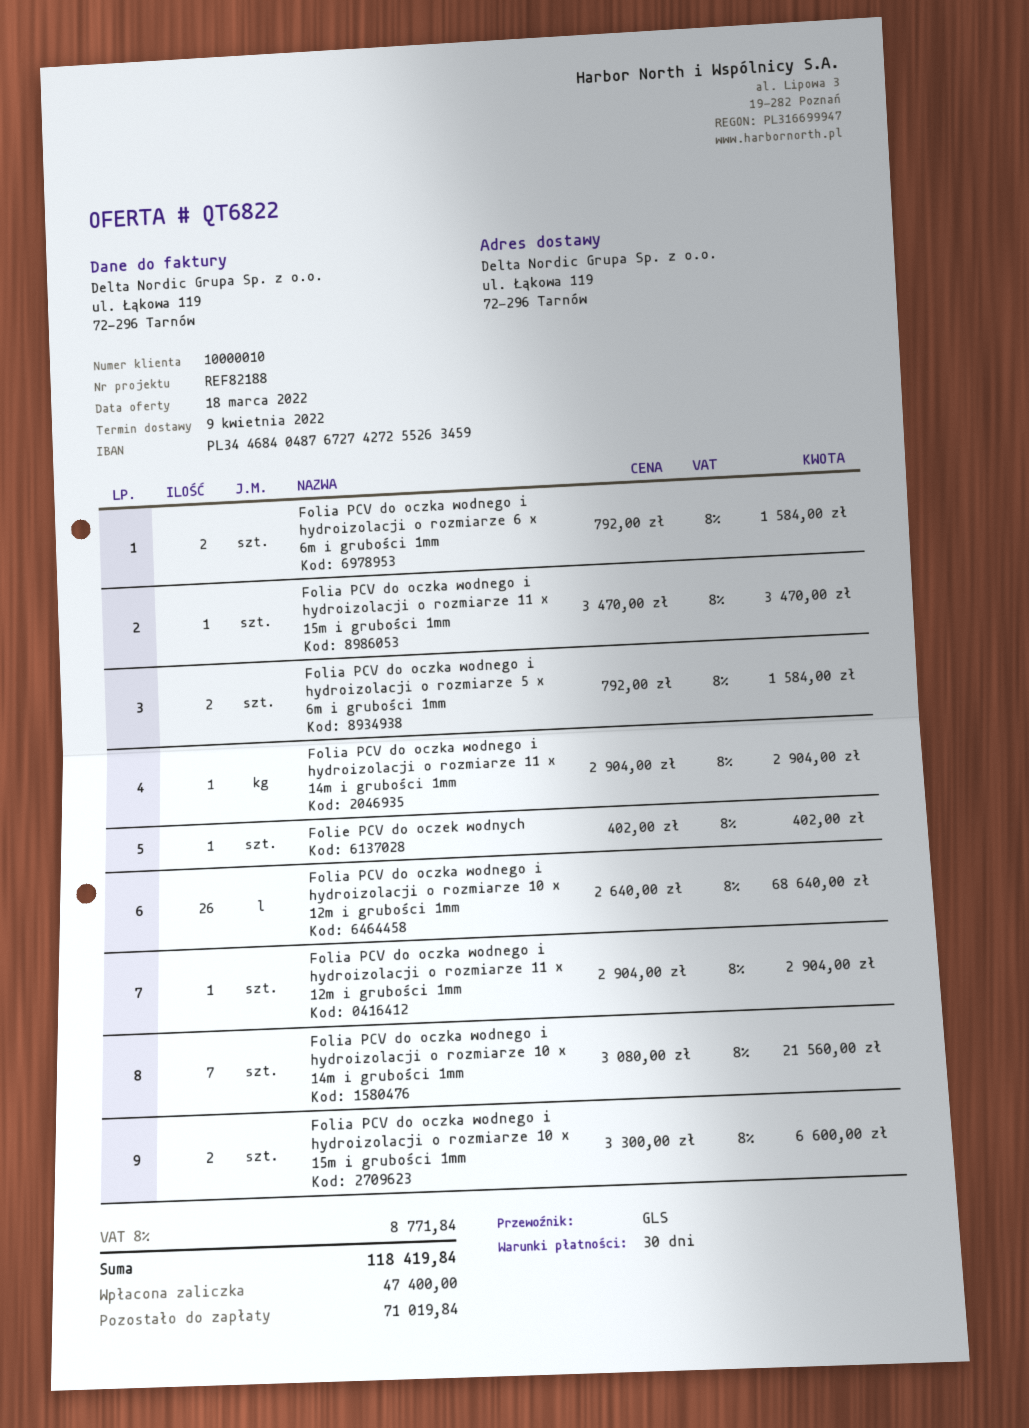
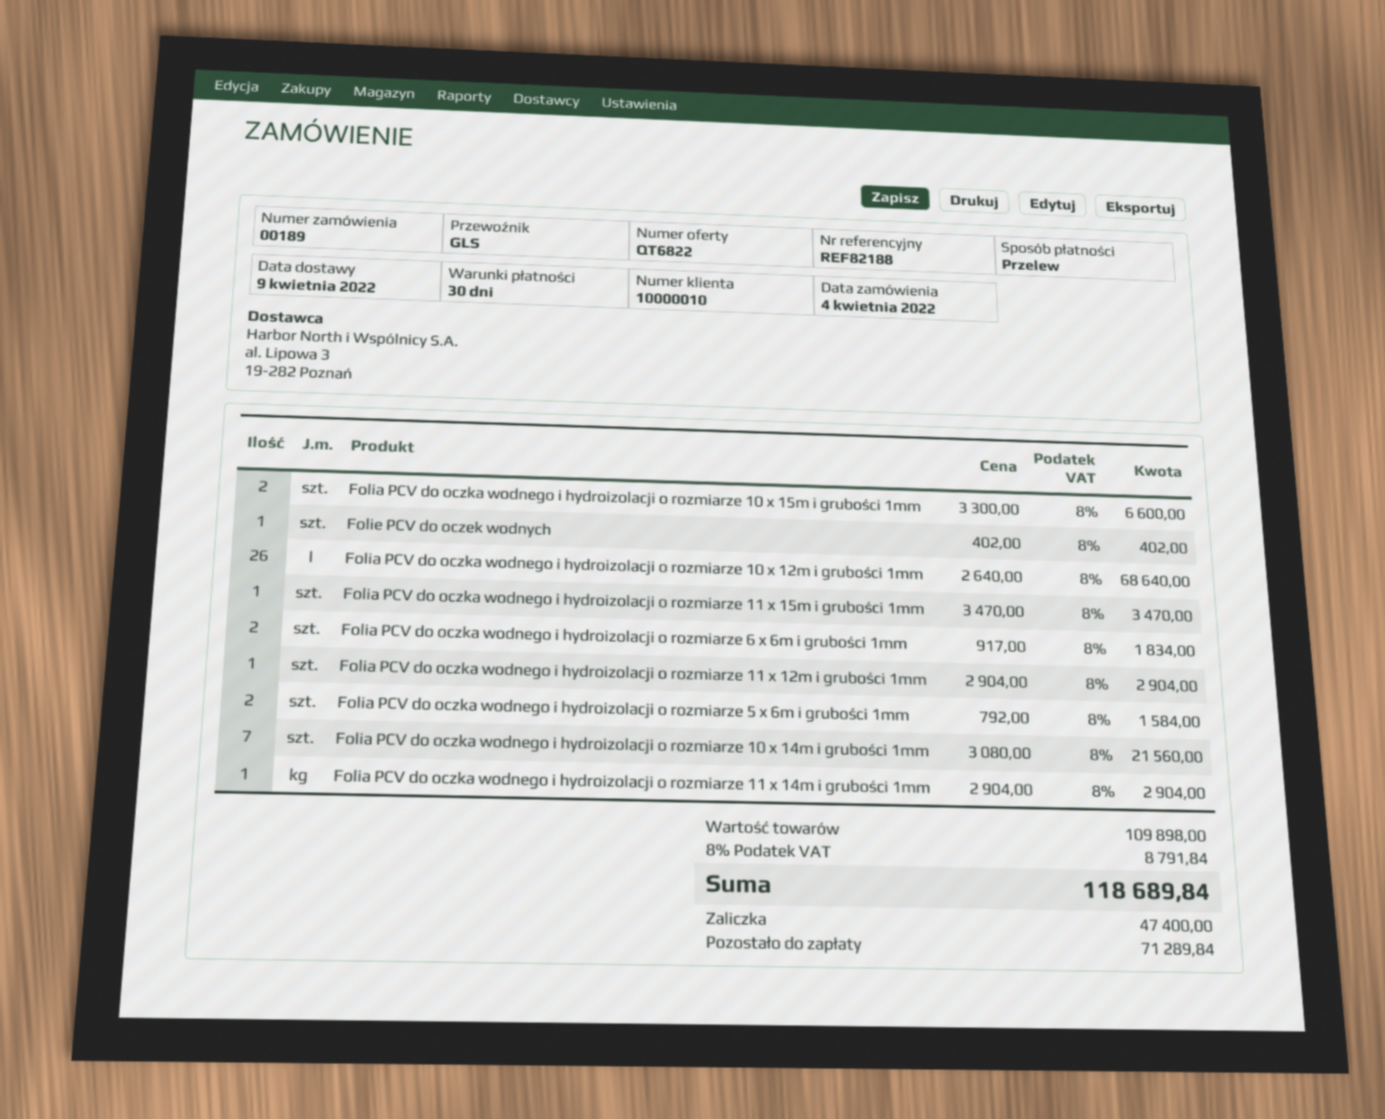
Folia PCV do oczka wodnego i hydroizolacji o rozmiarze 6 x 6m i grubości 1mm: 2 x 792.00 = 1584.00 -> 2 x 917.00 = 1834.00
tax: 8% = 8771.84 -> 8% = 8791.84
total: 118419.84 -> 118689.84
balance: 71019.84 -> 71289.84

